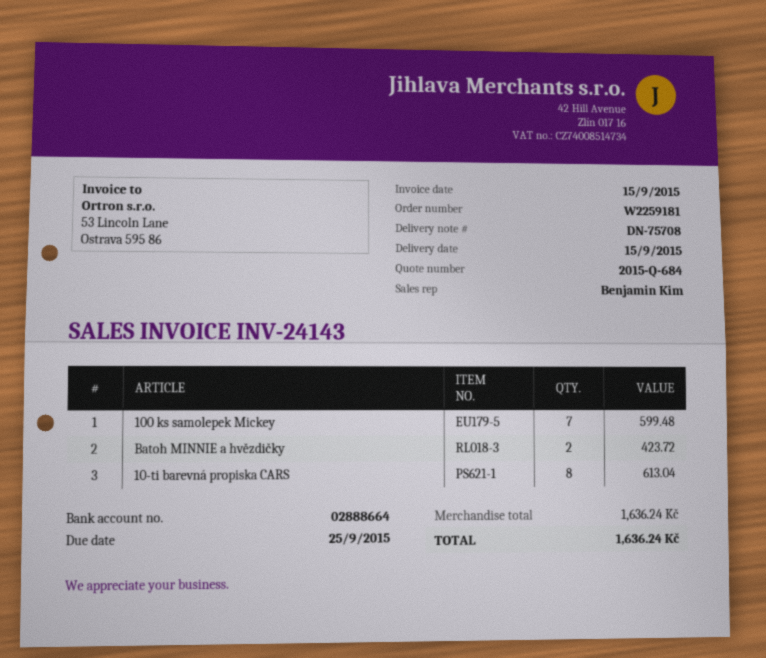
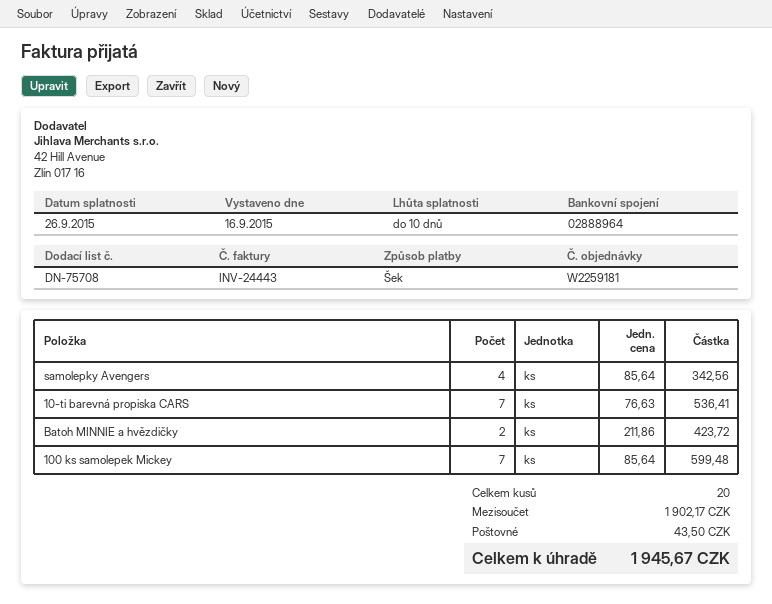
invoice number: INV-24143 -> INV-24443
invoice date: 2015-09-15 -> 2015-09-16
due date: 2015-09-25 -> 2015-09-26
bank account: 02888664 -> 02888964
10-ti barevná propiska CARS: 8 for 613.04 -> 7 for 536.41
samolepky Avengers: none -> 4 for 342.56
subtotal: 1636.24 -> 1902.17
shipping: none -> 43.50
total: 1636.24 -> 1945.67

